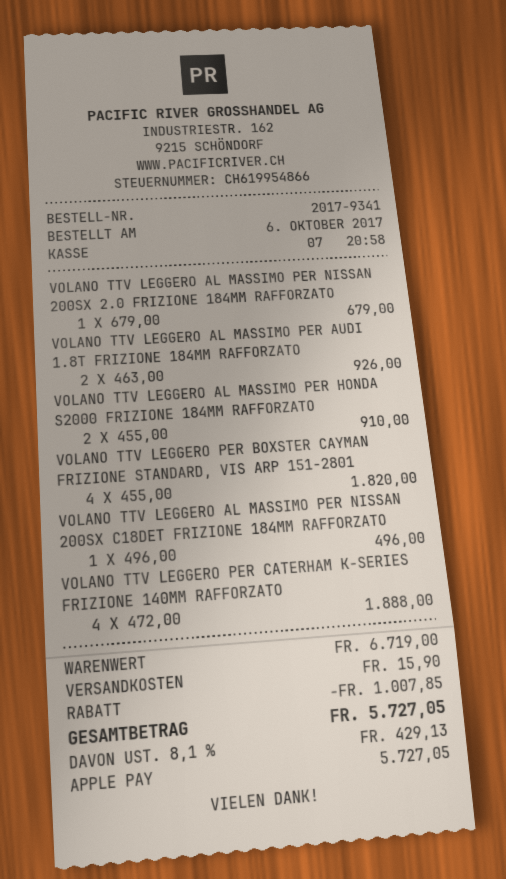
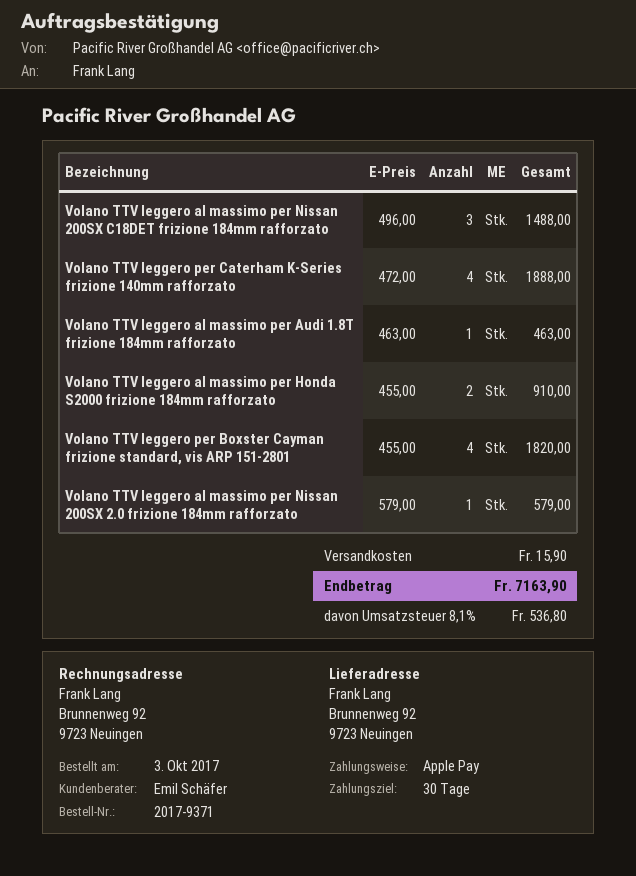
order number: 2017-9341 -> 2017-9371
order date: 2017-10-06 -> 2017-10-03
VOLANO TTV LEGGERO AL MASSIMO PER NISSAN 200SX 2.0 FRIZIONE 184MM RAFFORZATO: 1 x 679.00 = 679.00 -> 1 x 579.00 = 579.00
VOLANO TTV LEGGERO AL MASSIMO PER AUDI 1.8T FRIZIONE 184MM RAFFORZATO: 2 x 463.00 = 926.00 -> 1 x 463.00 = 463.00
VOLANO TTV LEGGERO AL MASSIMO PER NISSAN 200SX C18DET FRIZIONE 184MM RAFFORZATO: 1 x 496.00 = 496.00 -> 3 x 496.00 = 1488.00
discount: 1007.85 -> none
tax: 8.1% = 429.13 -> 8.1% = 536.80
total: 5727.05 -> 7163.90

